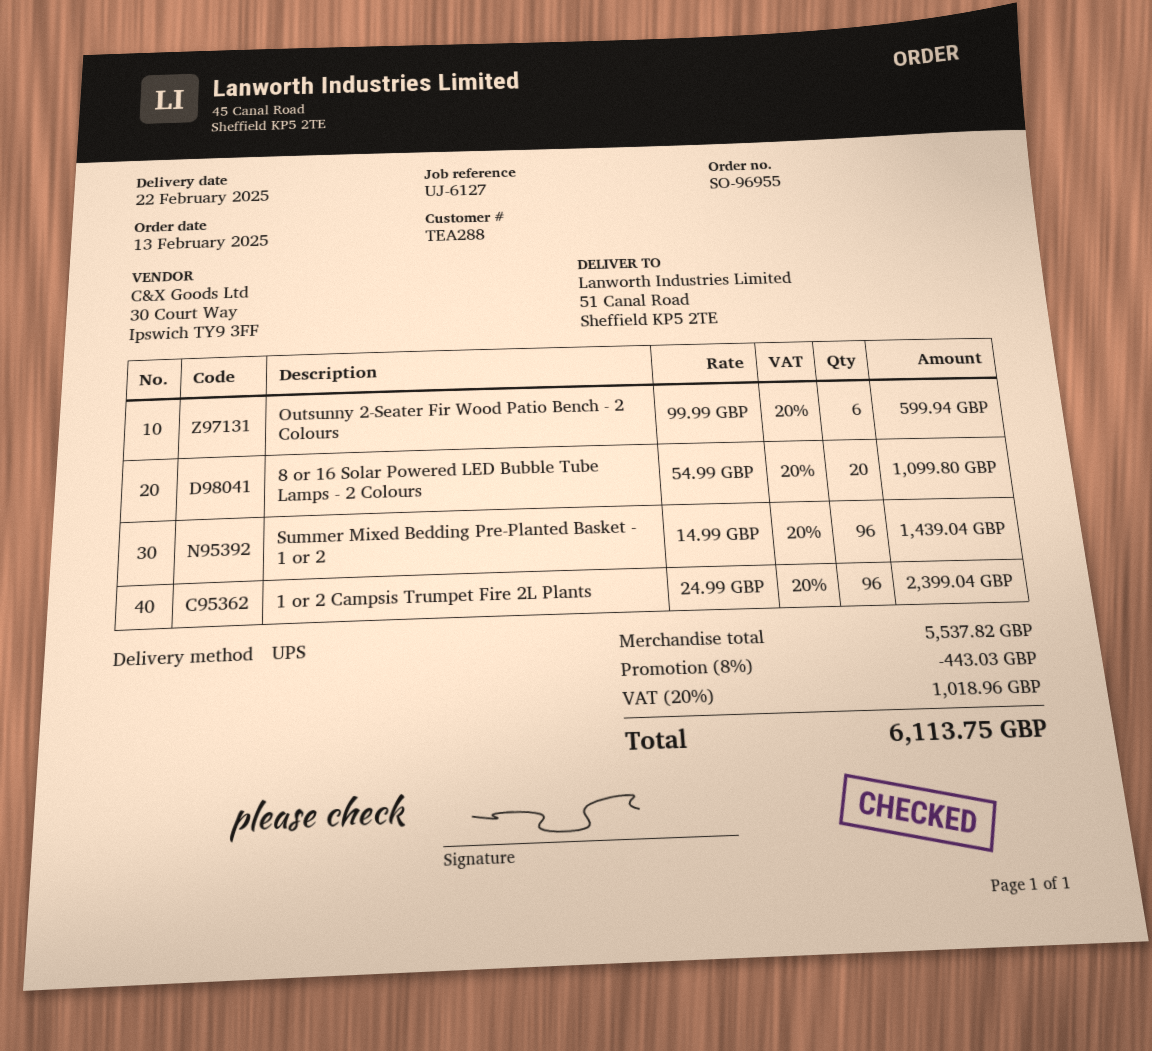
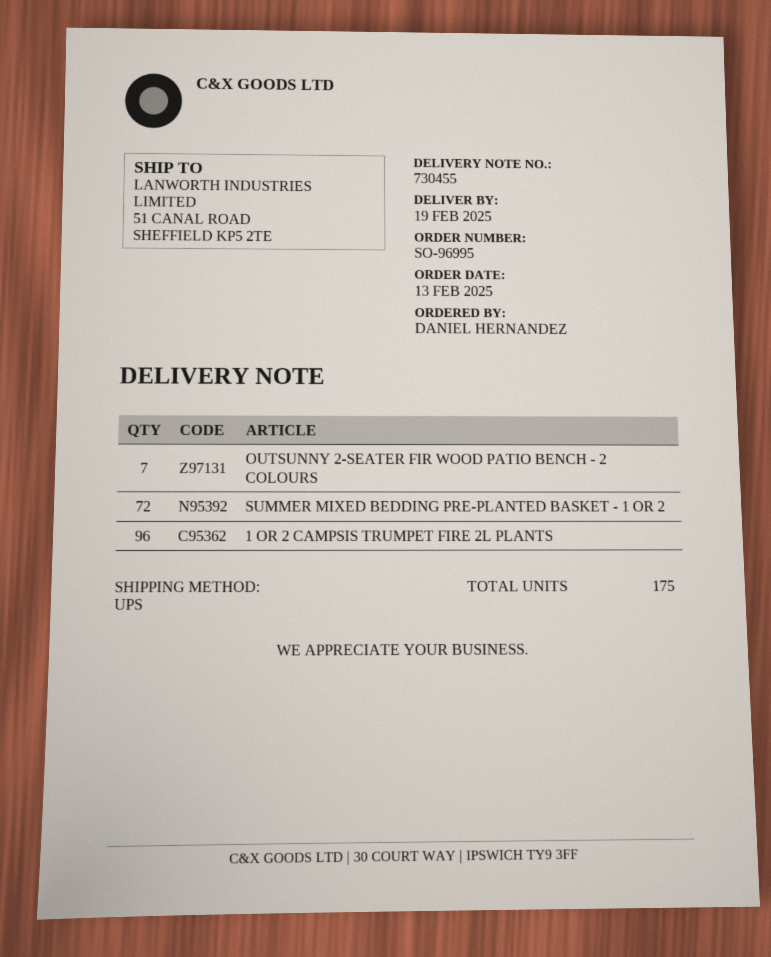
order number: SO-96955 -> SO-96995
delivery date: 2025-02-22 -> 2025-02-19
Outsunny 2-Seater Fir Wood Patio Bench - 2 Colours: 6 -> 7
8 or 16 Solar Powered LED Bubble Tube Lamps - 2 Colours: 20 -> none
Summer Mixed Bedding Pre-Planted Basket - 1 or 2: 96 -> 72

